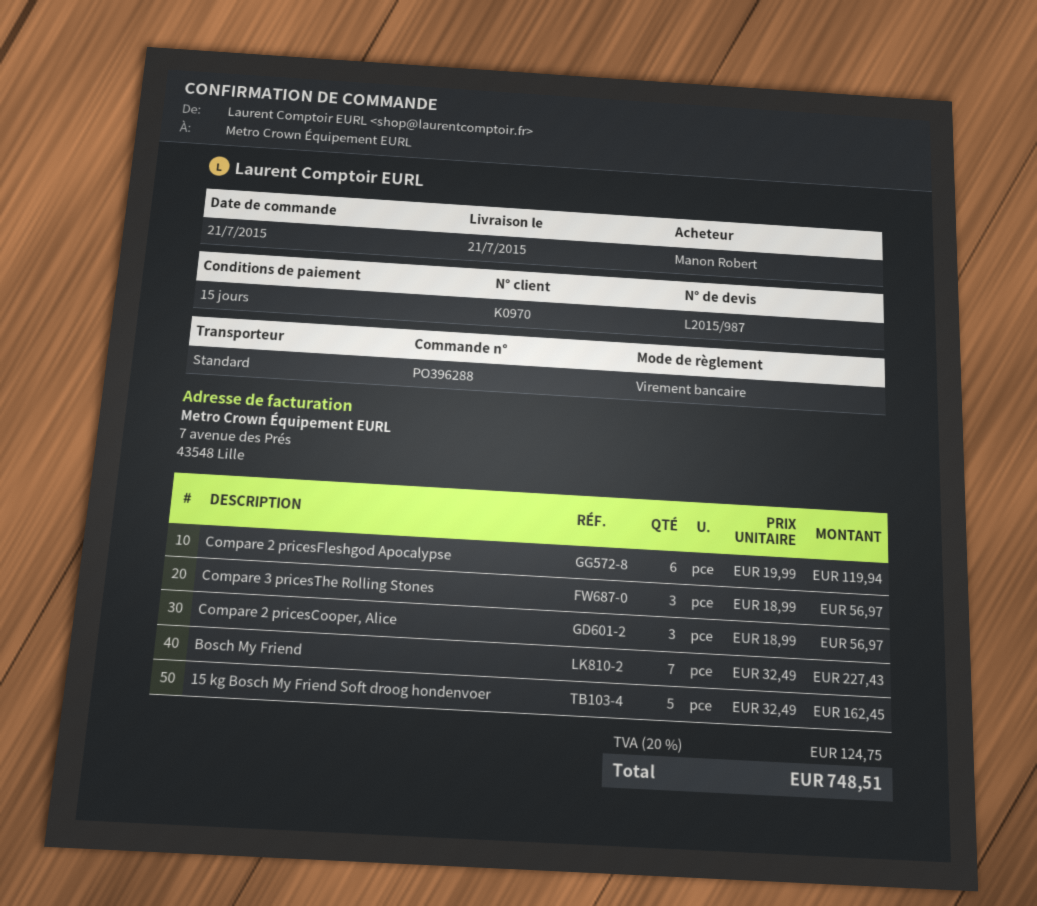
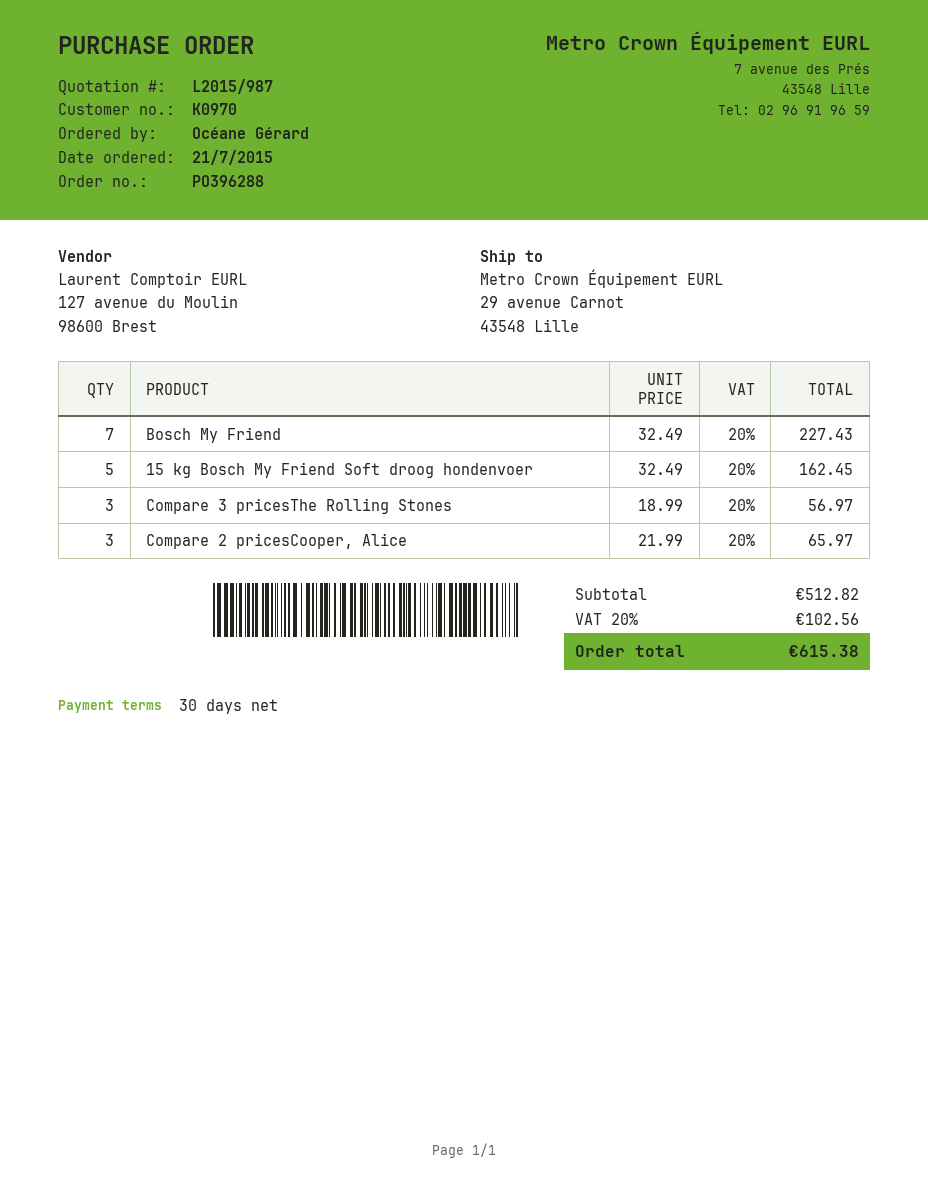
payment terms: 15 days -> 30 days
ordered by: Manon Robert -> Océane Gérard
Compare 2 pricesFleshgod Apocalypse: 6 x 19.99 = 119.94 -> none
Compare 2 pricesCooper, Alice: 3 x 18.99 = 56.97 -> 3 x 21.99 = 65.97
tax: 20% = 124.75 -> 20% = 102.56
total: 748.51 -> 615.38

